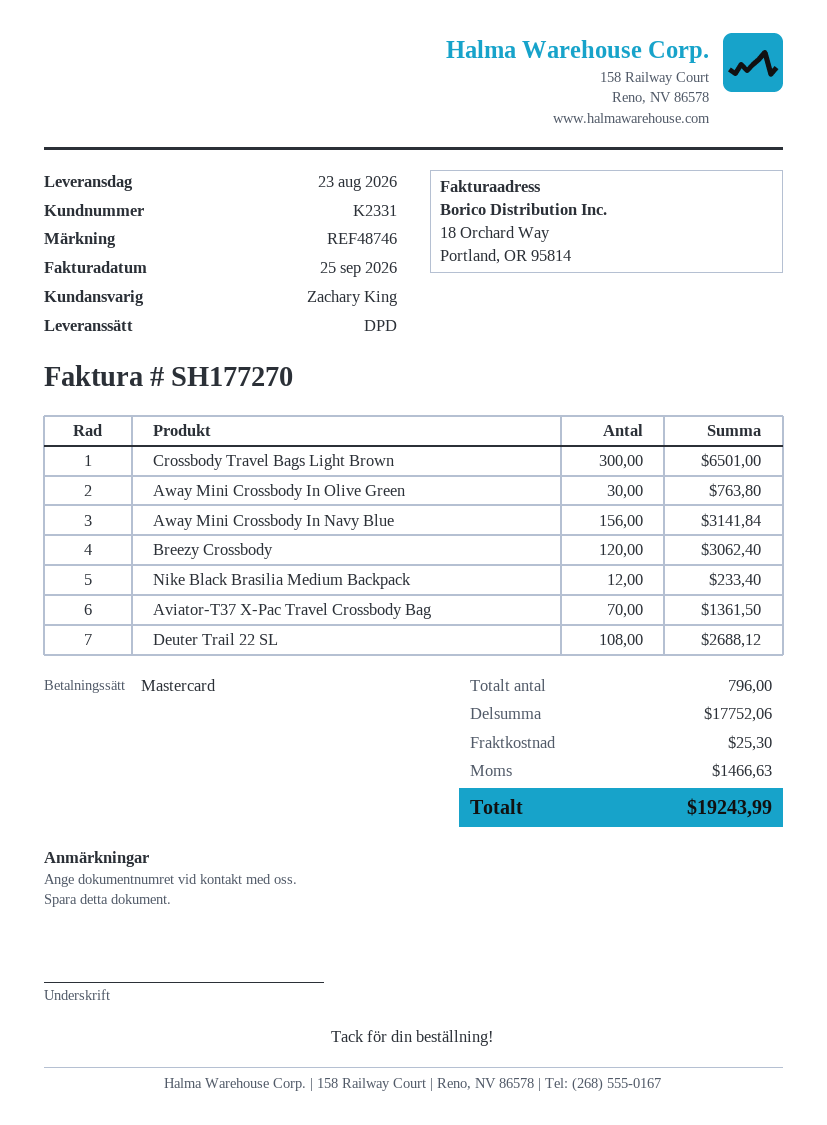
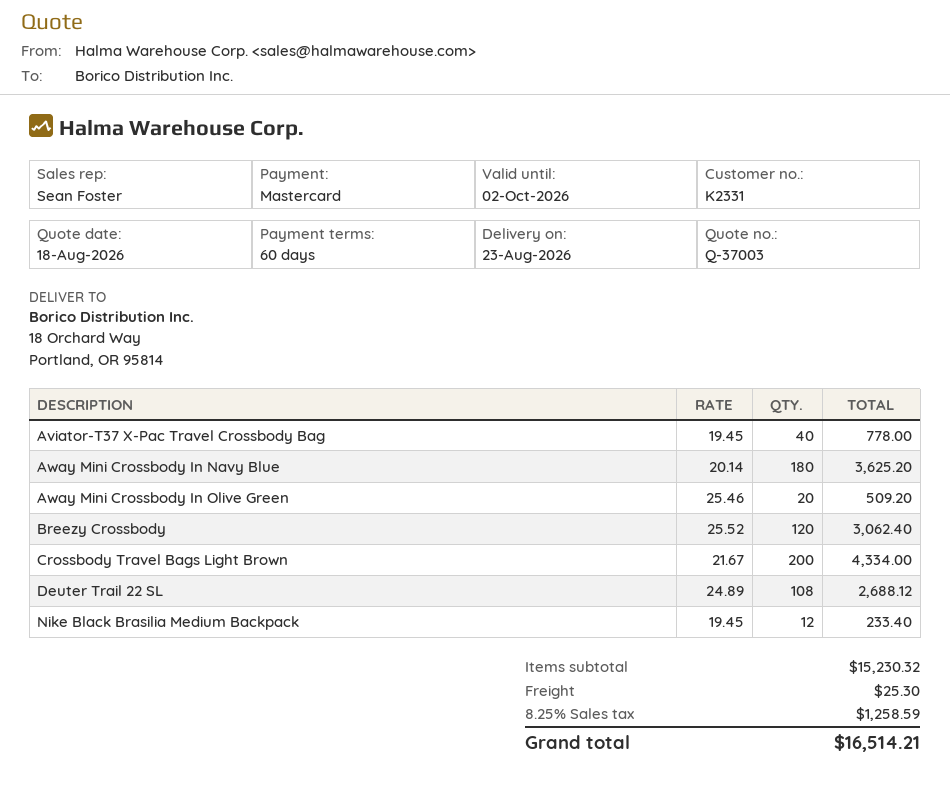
sales rep: Zachary King -> Sean Foster
Crossbody Travel Bags Light Brown: 300 for 6501.00 -> 200 for 4334.00
Away Mini Crossbody In Olive Green: 30 for 763.80 -> 20 for 509.20
Away Mini Crossbody In Navy Blue: 156 for 3141.84 -> 180 for 3625.20
Aviator-T37 X-Pac Travel Crossbody Bag: 70 for 1361.50 -> 40 for 778.00
subtotal: 17752.06 -> 15230.32
tax: 1466.63 -> 1258.59
total: 19243.99 -> 16514.21

